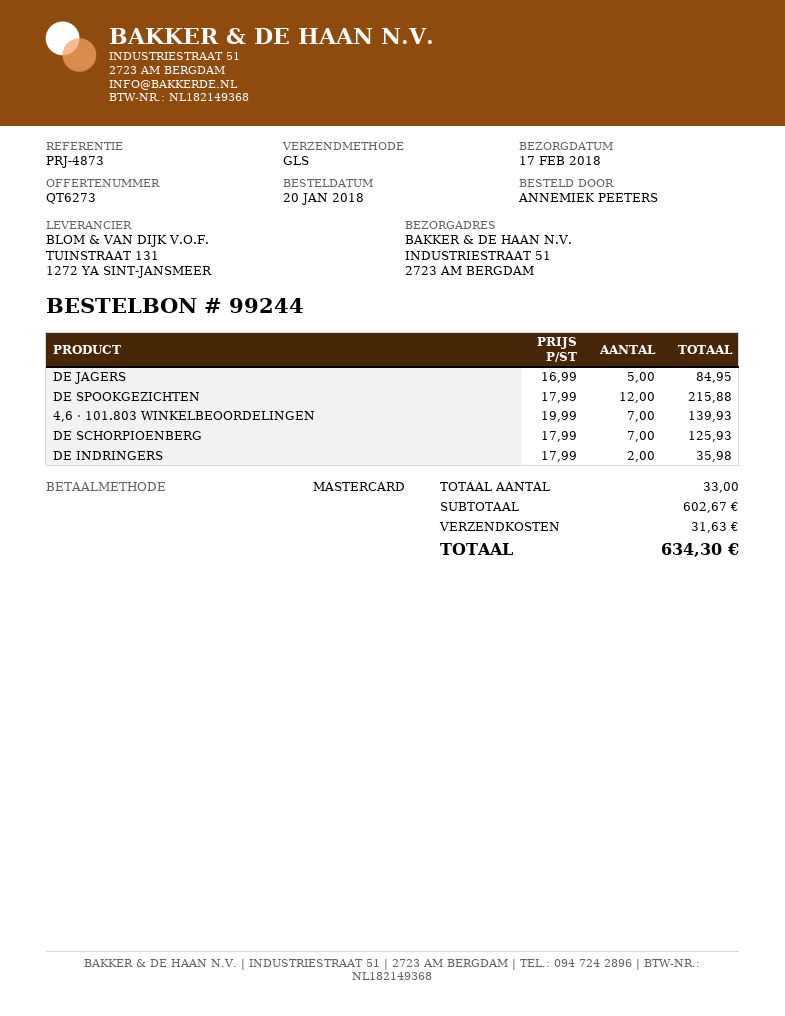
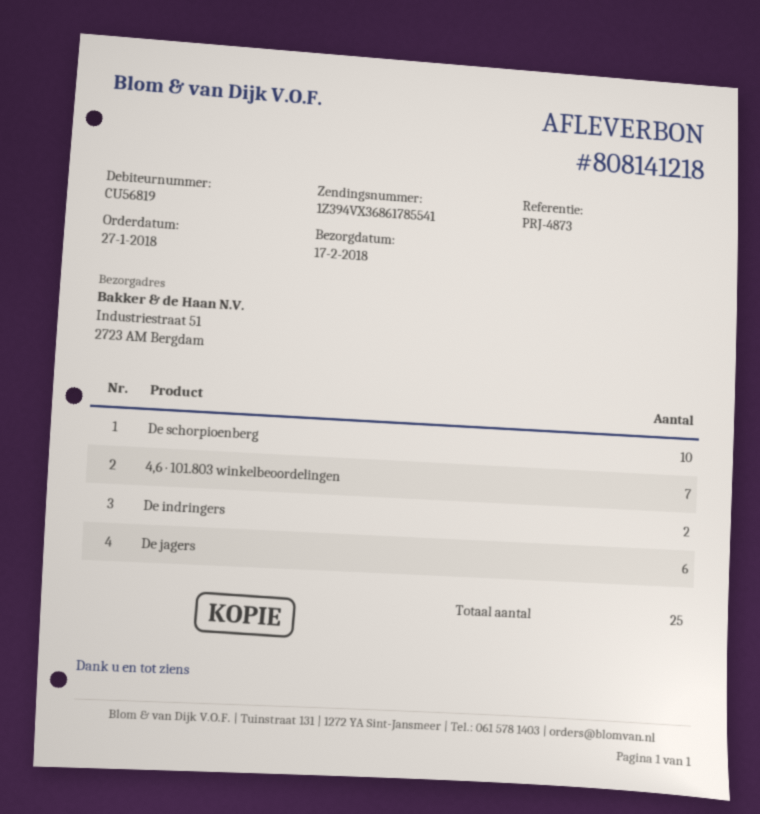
order date: 2018-01-20 -> 2018-01-27
DE JAGERS: 5 -> 6
DE SPOOKGEZICHTEN: 12 -> none
DE SCHORPIOENBERG: 7 -> 10
total quantity: 33 -> 25

